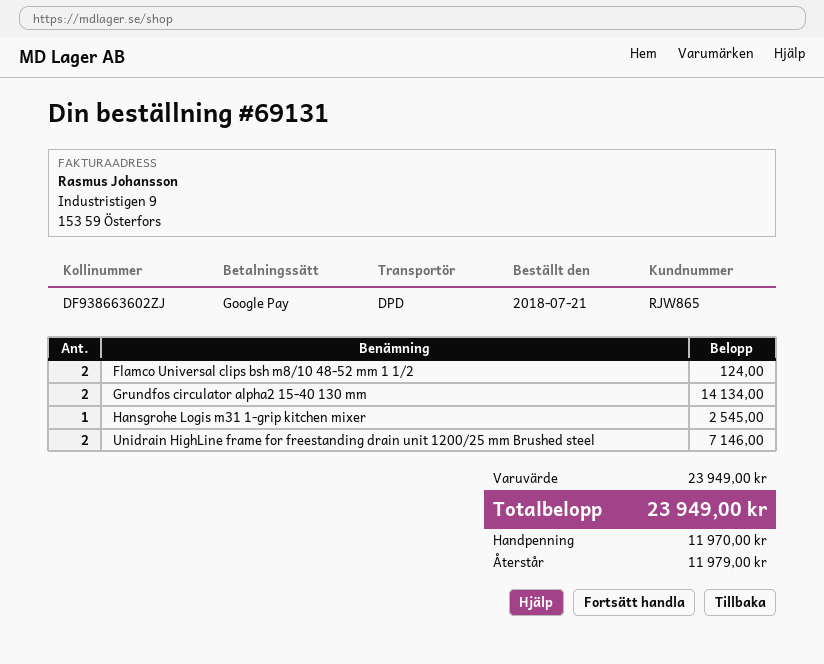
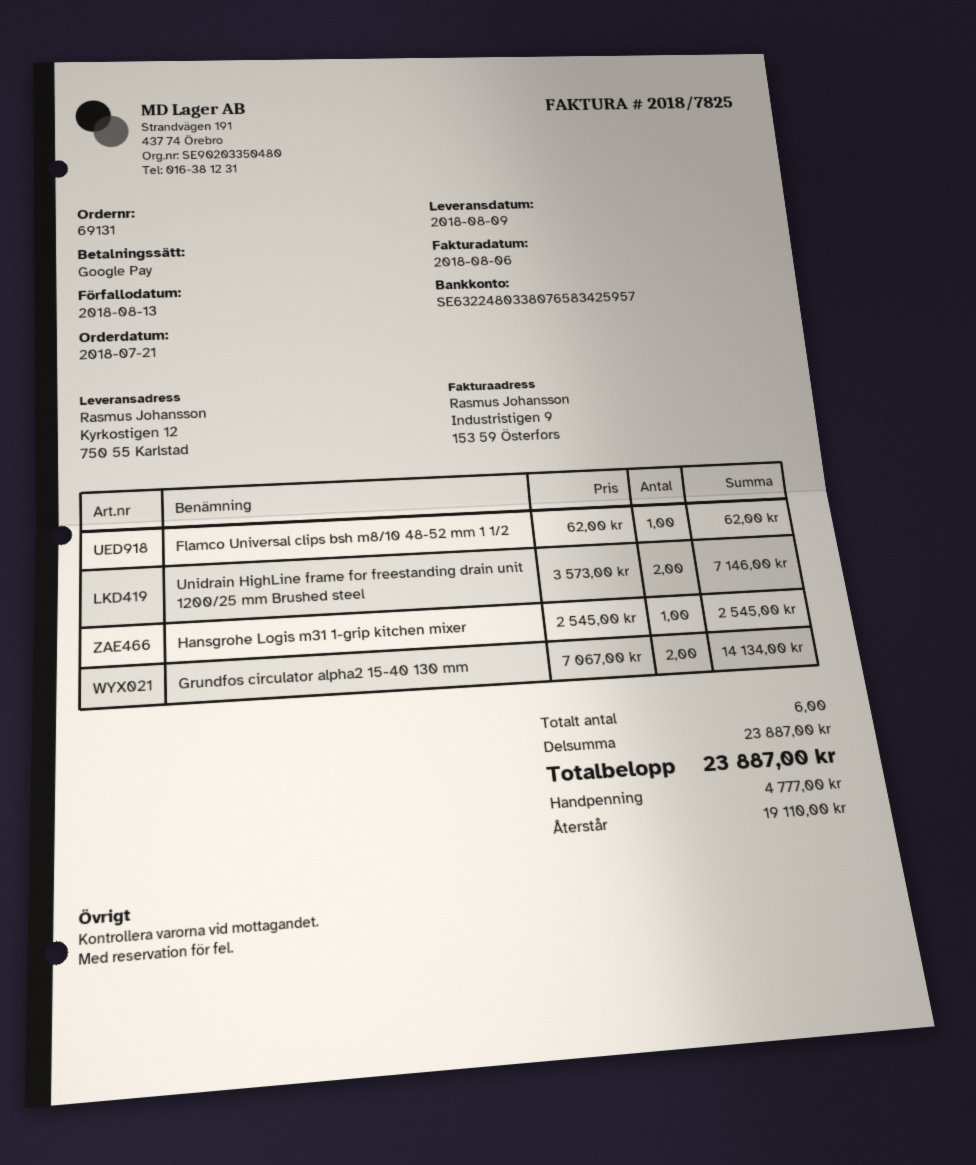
Flamco Universal clips bsh m8/10 48-52 mm 1 1/2: 2 for 124.00 -> 1 for 62.00
subtotal: 23949.00 -> 23887.00
total: 23949.00 -> 23887.00
deposit: 11970.00 -> 4777.00
balance: 11979.00 -> 19110.00

